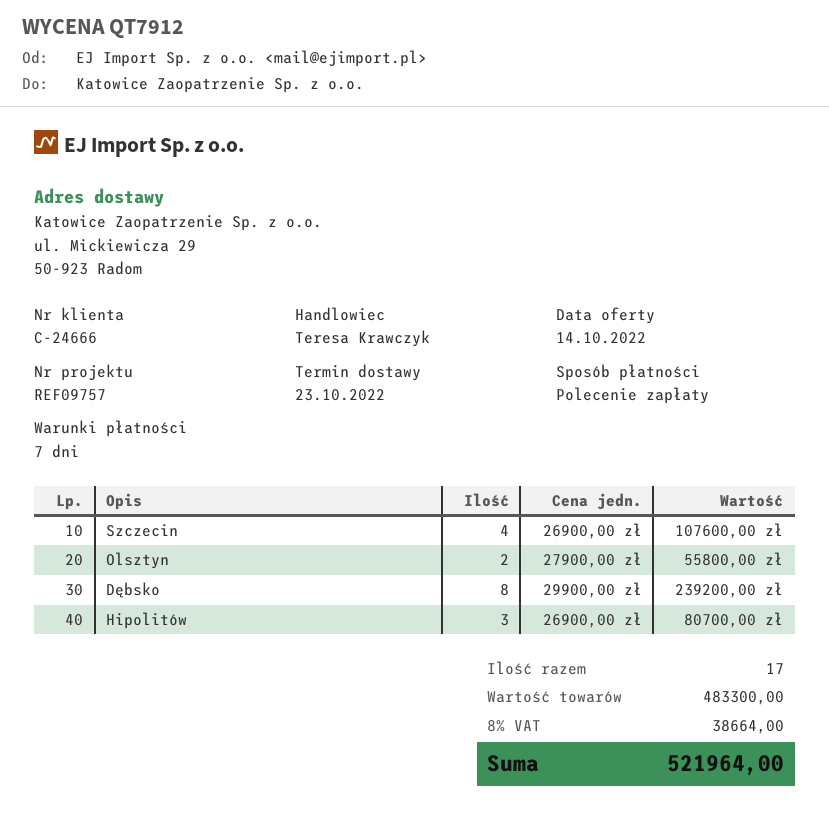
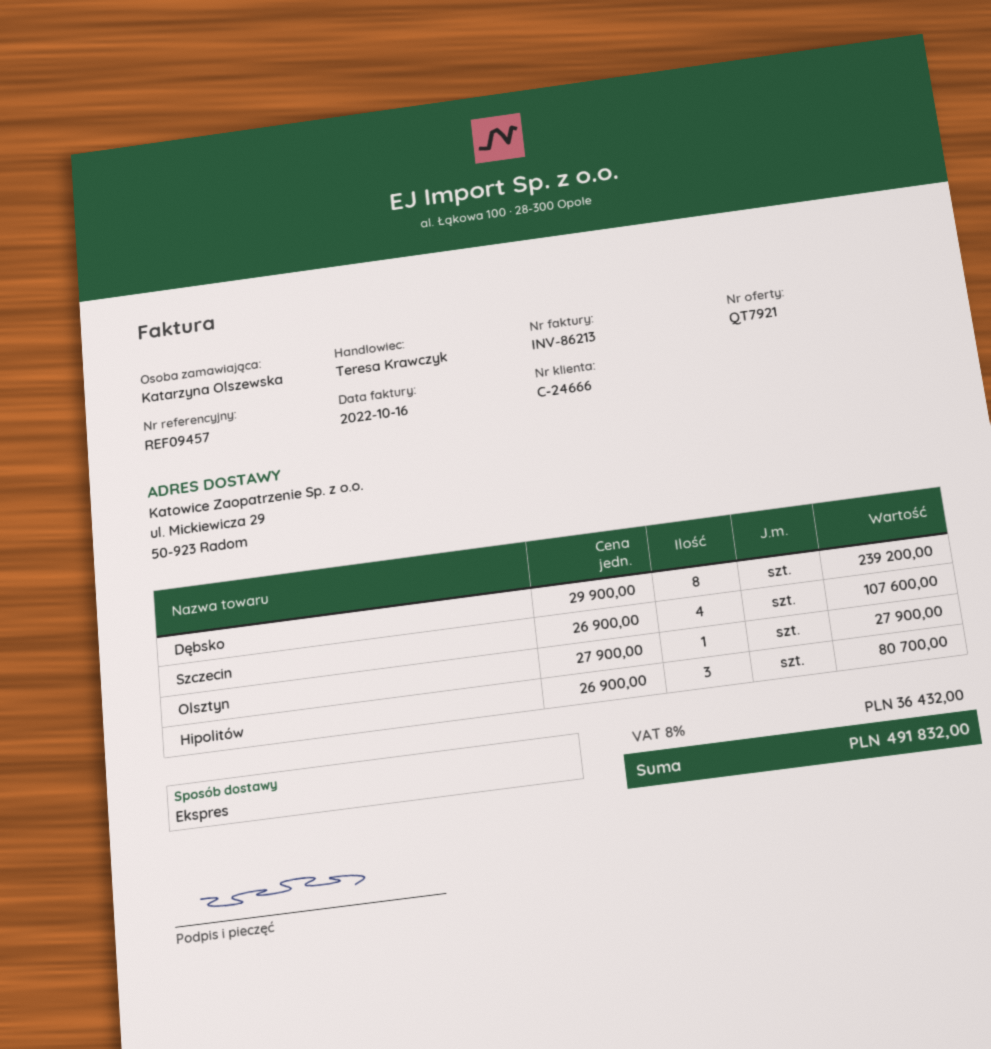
quote number: QT7912 -> QT7921
reference: REF09757 -> REF09457
Olsztyn: 2 x 27900.00 = 55800.00 -> 1 x 27900.00 = 27900.00
tax: 8% = 38664.00 -> 8% = 36432.00
total: 521964.00 -> 491832.00

